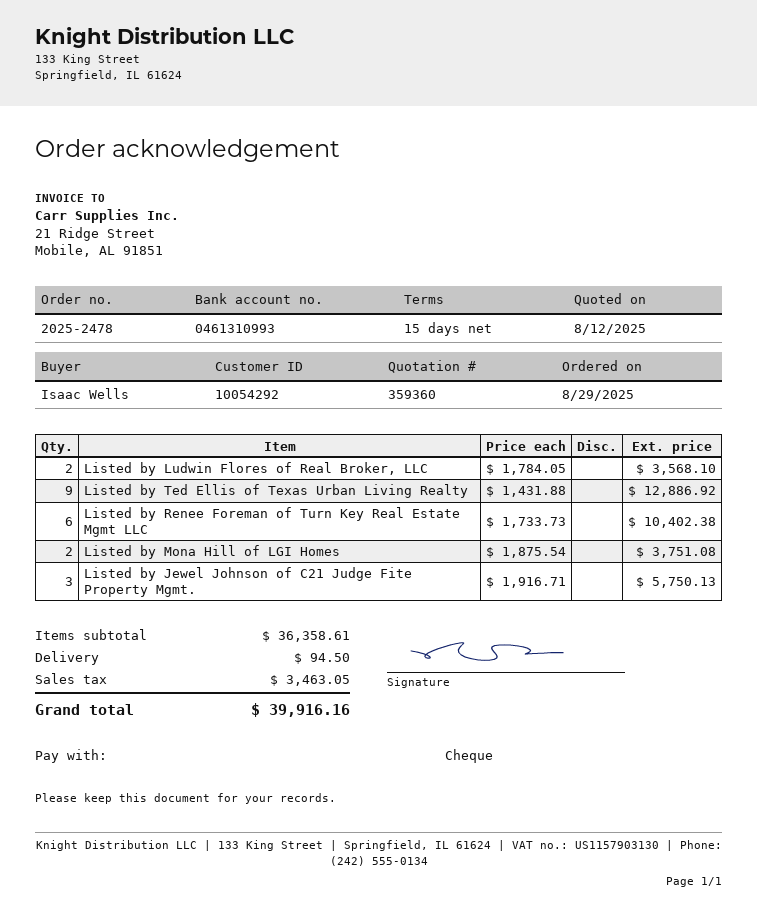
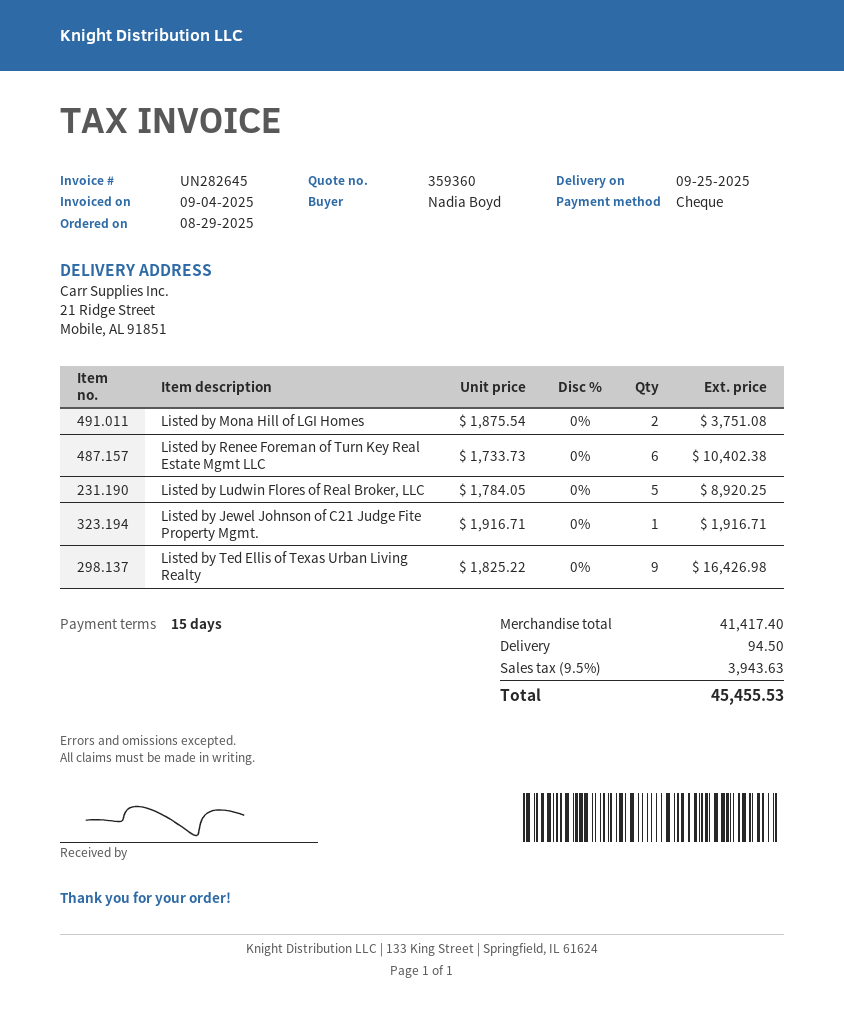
ordered by: Isaac Wells -> Nadia Boyd
Listed by Ludwin Flores of Real Broker, LLC: 2 x 1784.05 = 3568.10 -> 5 x 1784.05 = 8920.25
Listed by Ted Ellis of Texas Urban Living Realty: 9 x 1431.88 = 12886.92 -> 9 x 1825.22 = 16426.98
Listed by Jewel Johnson of C21 Judge Fite Property Mgmt.: 3 x 1916.71 = 5750.13 -> 1 x 1916.71 = 1916.71
subtotal: 36358.61 -> 41417.40
tax: 3463.05 -> 3943.63
total: 39916.16 -> 45455.53

